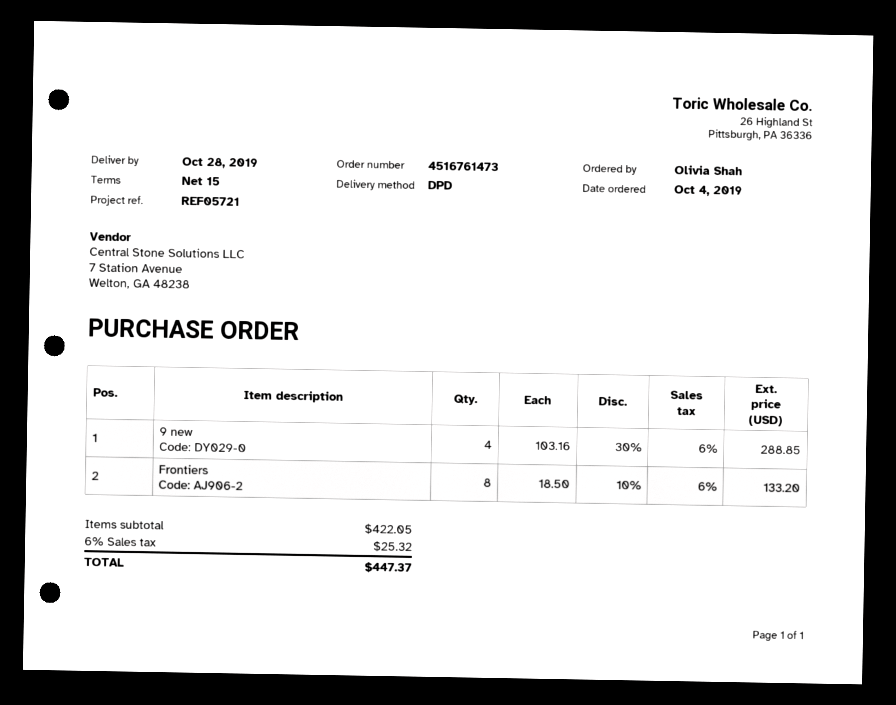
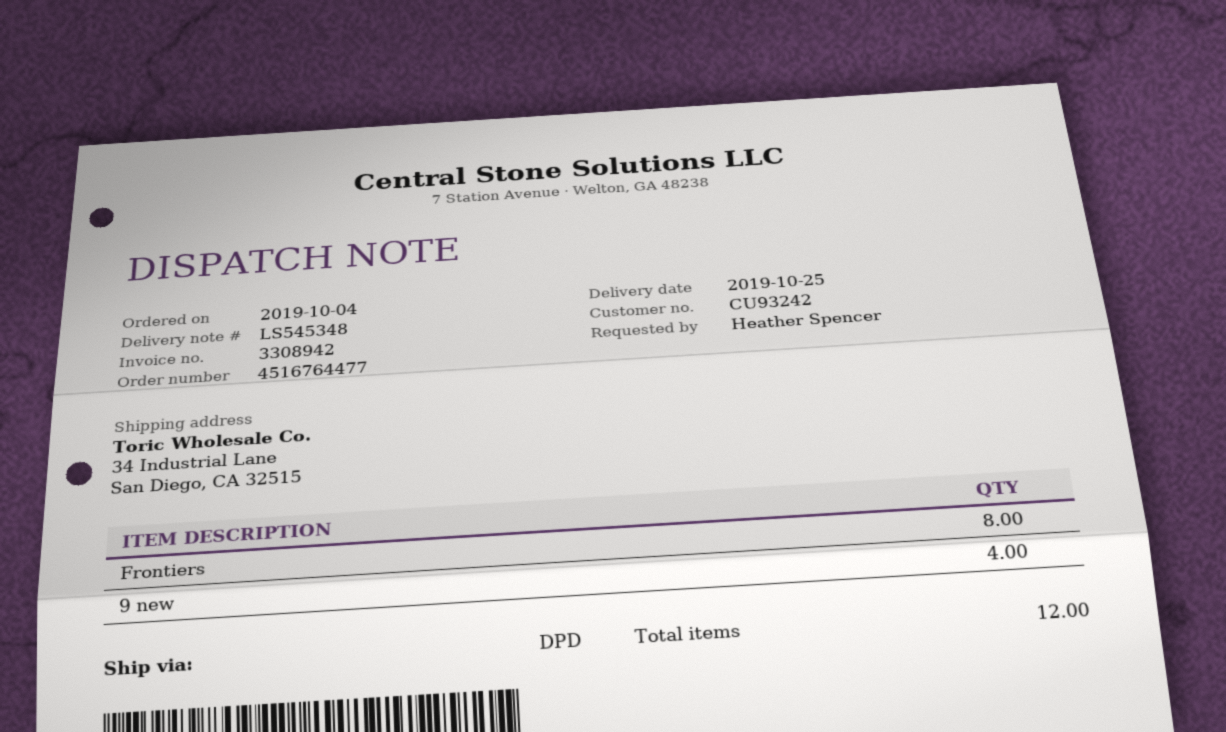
order number: 4516761473 -> 4516764477
delivery date: 2019-10-28 -> 2019-10-25
ordered by: Olivia Shah -> Heather Spencer

